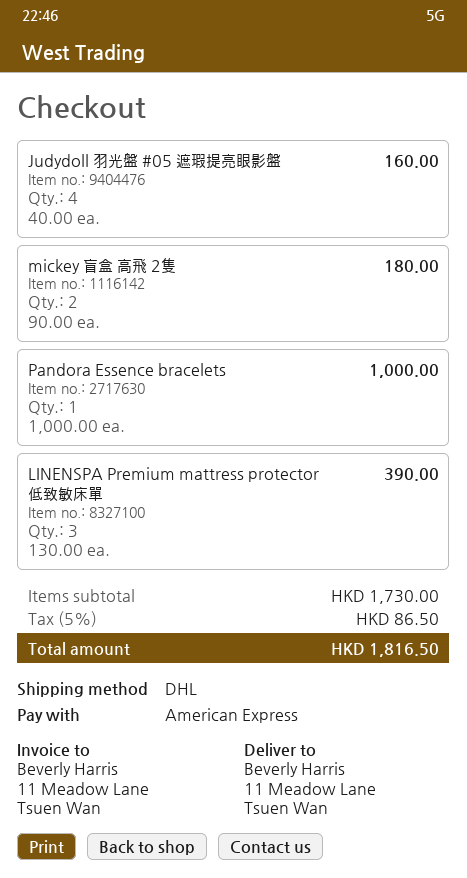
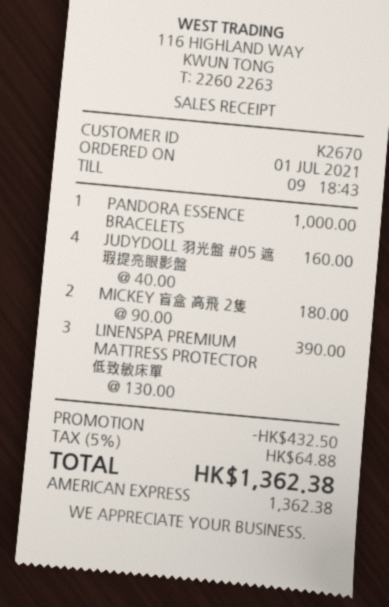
discount: none -> 432.50
tax: 5% = 86.50 -> 5% = 64.88
total: 1816.50 -> 1362.38

